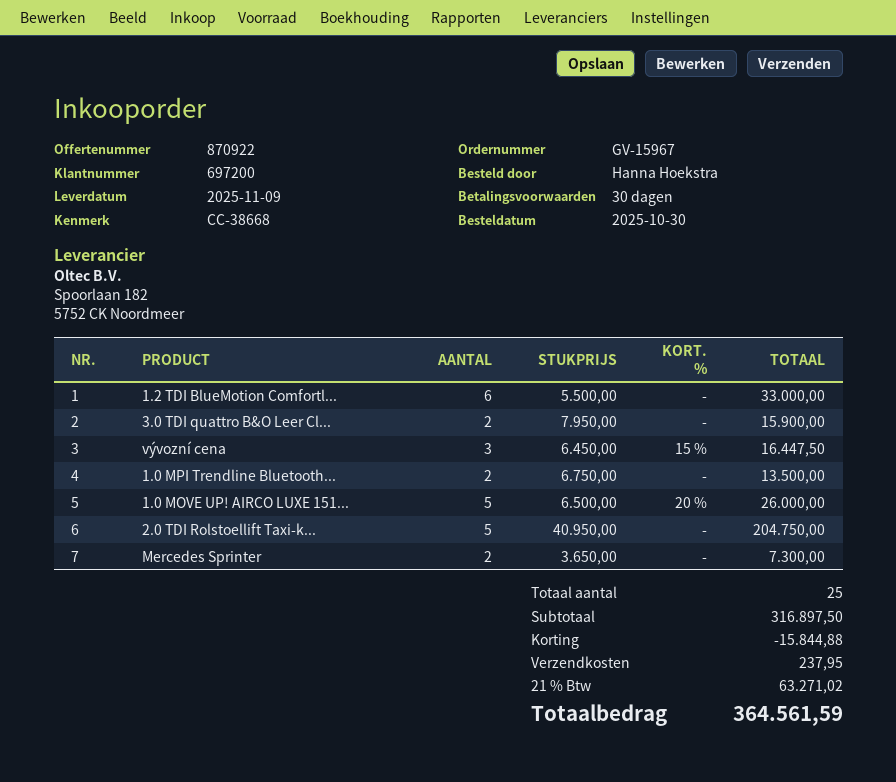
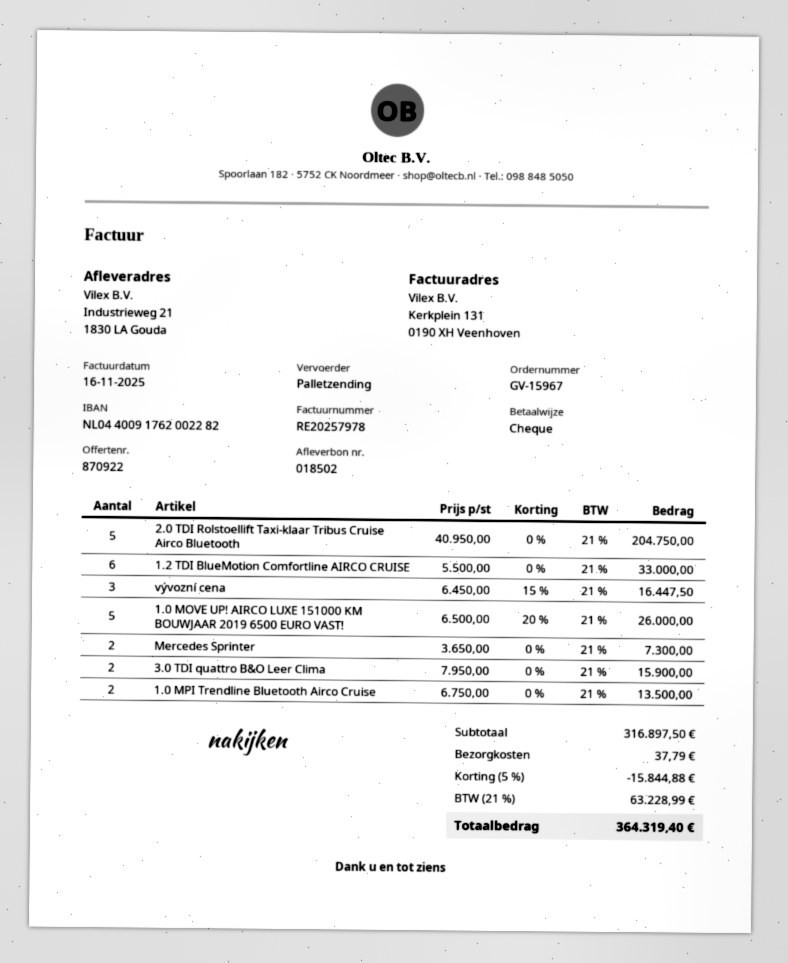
shipping: 237.95 -> 37.79
tax: 21% = 63271.02 -> 21% = 63228.99
total: 364561.59 -> 364319.40

